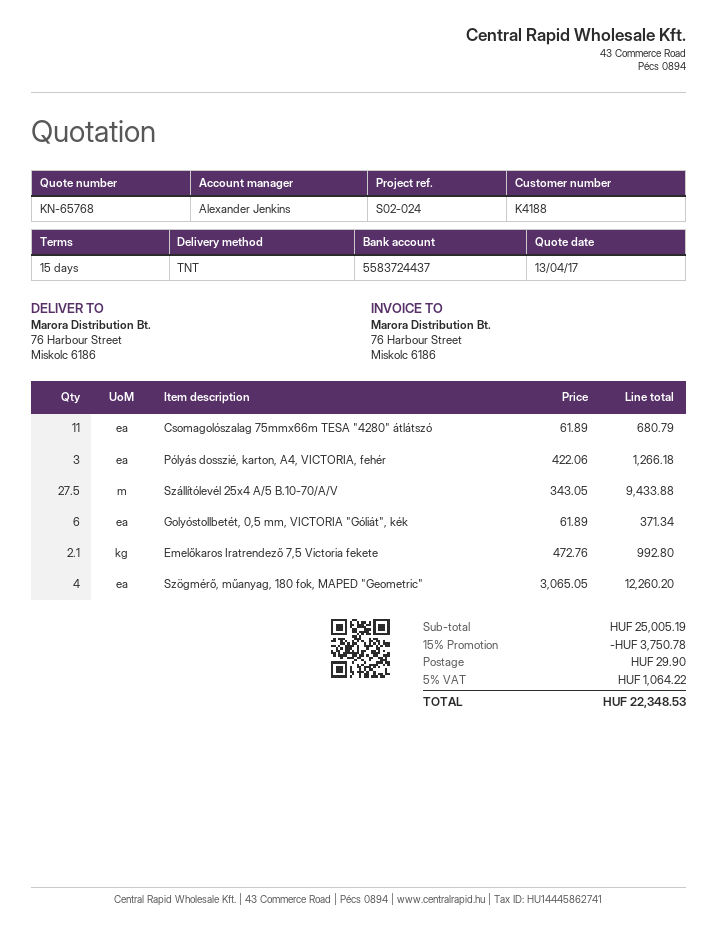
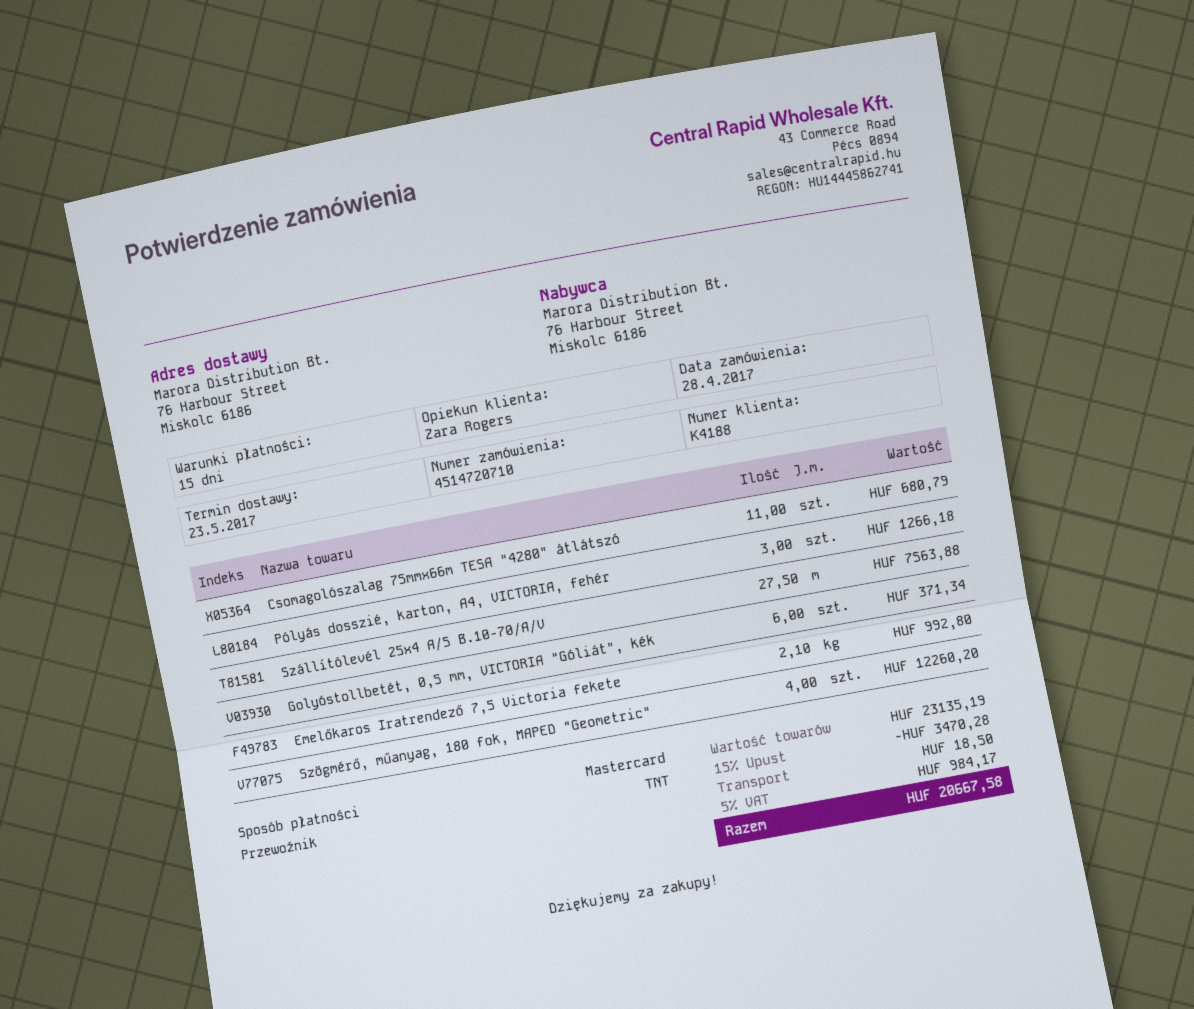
sales rep: Alexander Jenkins -> Zara Rogers
Szállítólevél 25x4 A/5 B.10-70/A/V: 27.5 for 9433.88 -> 27.5 for 7563.88
subtotal: 25005.19 -> 23135.19
discount: 15% = 3750.78 -> 15% = 3470.28
shipping: 29.90 -> 18.50
tax: 5% = 1064.22 -> 5% = 984.17
total: 22348.53 -> 20667.58

